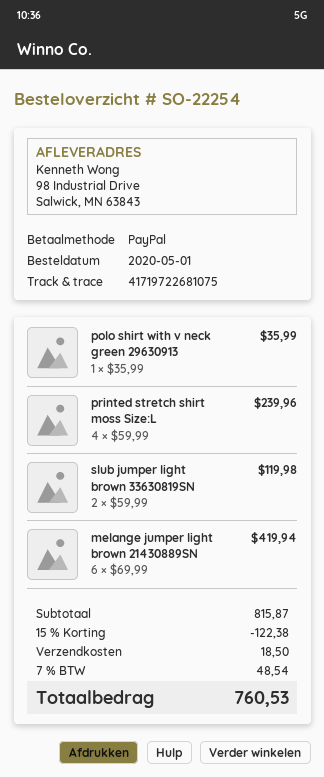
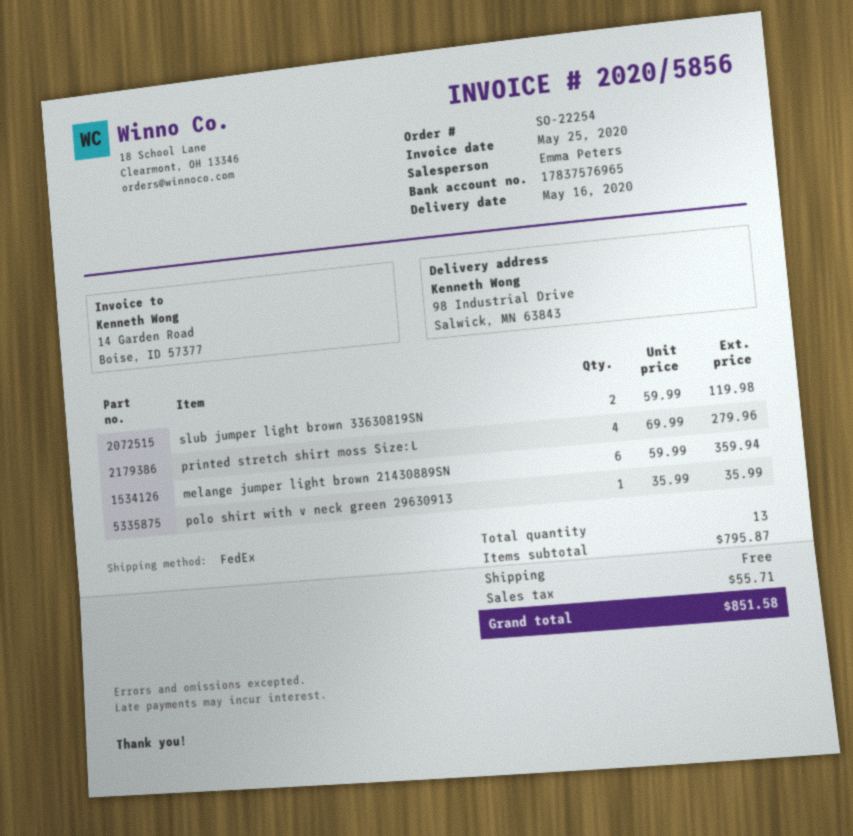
printed stretch shirt moss Size:L: 4 x 59.99 = 239.96 -> 4 x 69.99 = 279.96
melange jumper light brown 21430889SN: 6 x 69.99 = 419.94 -> 6 x 59.99 = 359.94
subtotal: 815.87 -> 795.87
discount: 15% = 122.38 -> none
shipping: 18.50 -> 0.00
tax: 48.54 -> 55.71
total: 760.53 -> 851.58

